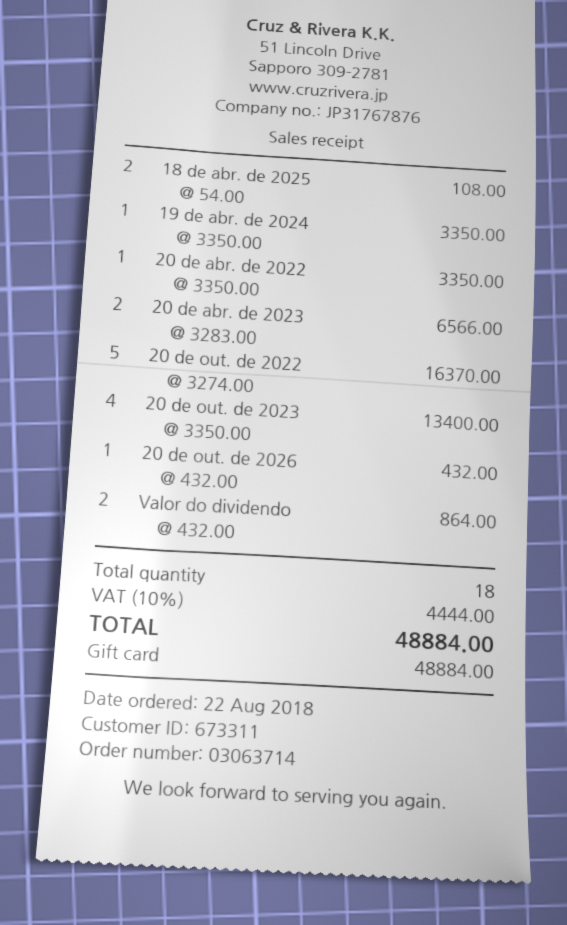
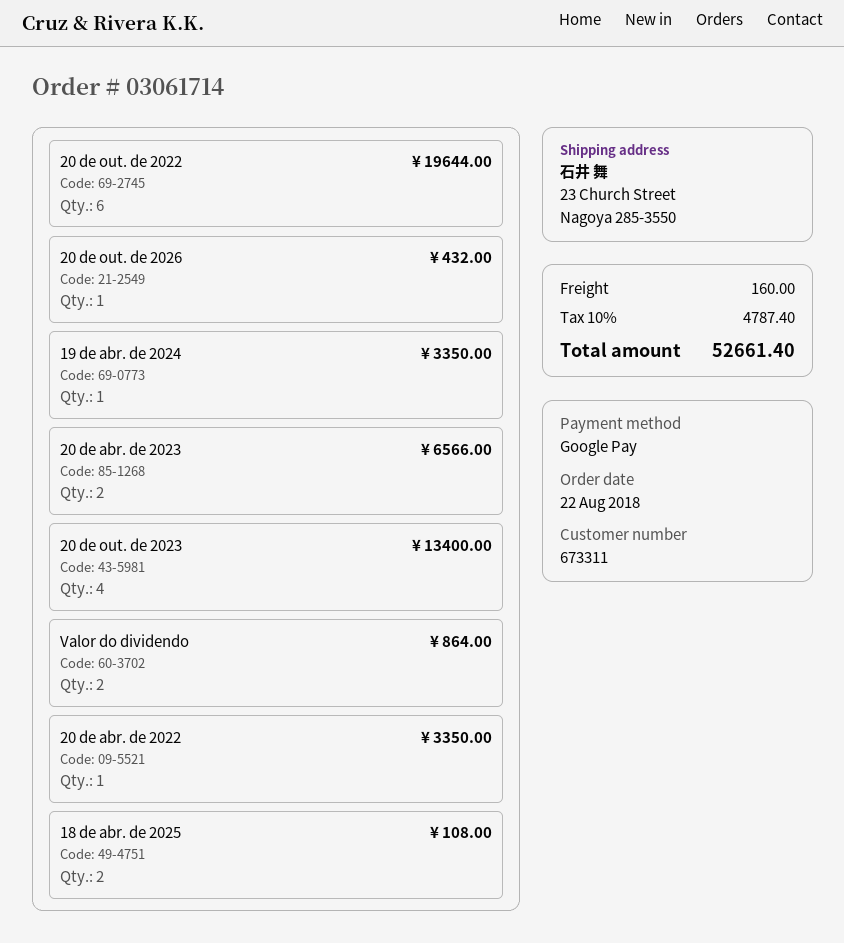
order number: 03063714 -> 03061714
payment method: gift card -> Google Pay
20 de out. de 2022: 5 for 16370.00 -> 6 for 19644.00
shipping: none -> 160.00
tax: 10% = 4444.00 -> 10% = 4787.40
total: 48884.00 -> 52661.40

